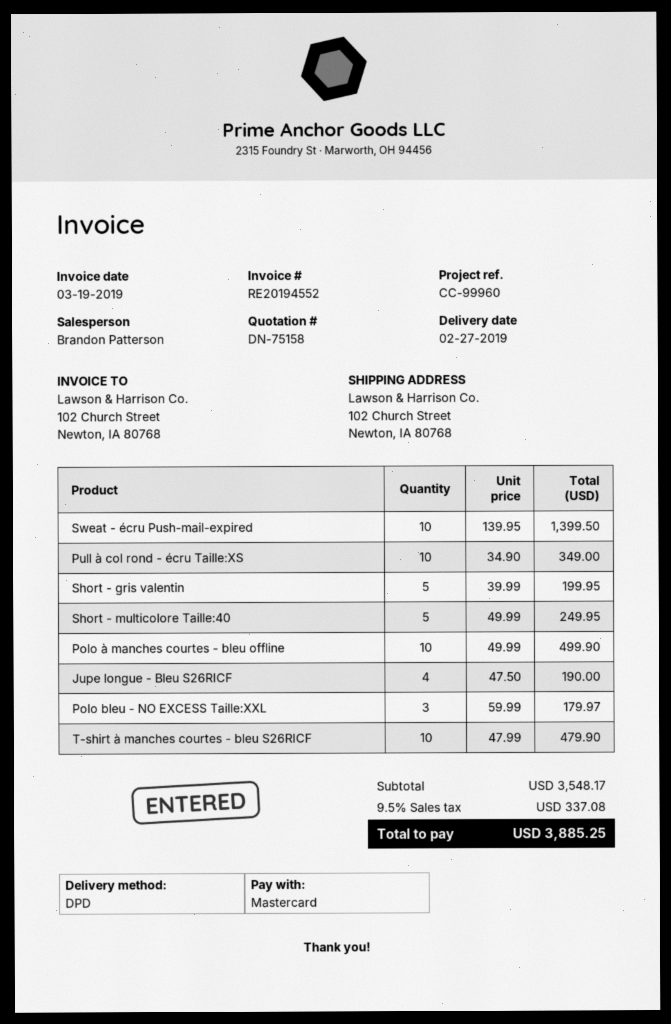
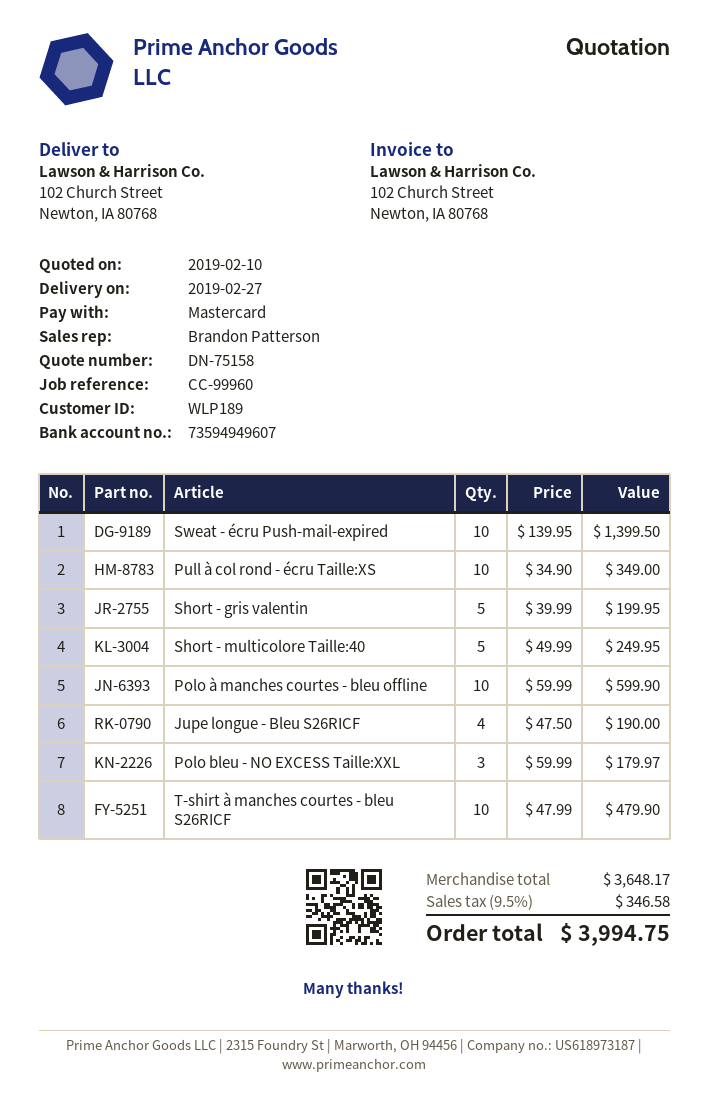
Polo à manches courtes - bleu offline: 10 x 49.99 = 499.90 -> 10 x 59.99 = 599.90
subtotal: 3548.17 -> 3648.17
tax: 9.5% = 337.08 -> 9.5% = 346.58
total: 3885.25 -> 3994.75

